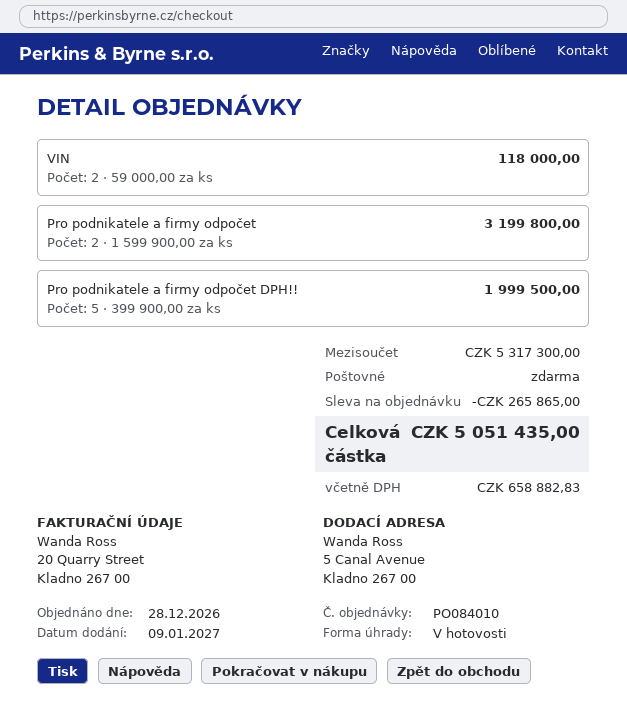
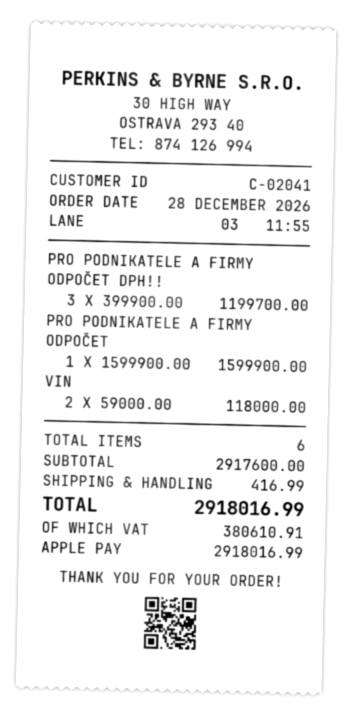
payment method: cash -> Apple Pay
Pro podnikatele a firmy odpočet: 2 x 1599900.00 = 3199800.00 -> 1 x 1599900.00 = 1599900.00
Pro podnikatele a firmy odpočet DPH!!: 5 x 399900.00 = 1999500.00 -> 3 x 399900.00 = 1199700.00
subtotal: 5317300.00 -> 2917600.00
discount: 265865.00 -> none
shipping: 0.00 -> 416.99
tax: 658882.83 -> 380610.91
total: 5051435.00 -> 2918016.99

